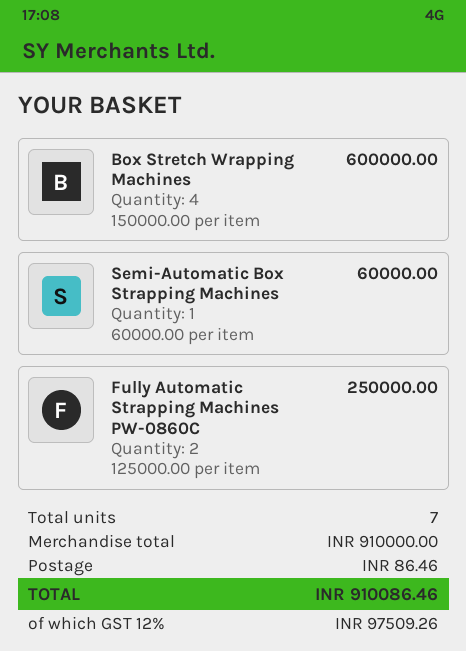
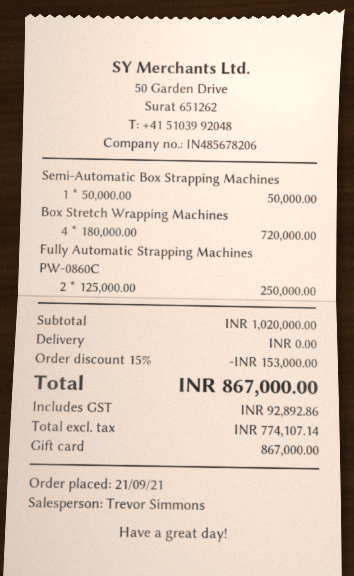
Box Stretch Wrapping Machines: 4 x 150000.00 = 600000.00 -> 4 x 180000.00 = 720000.00
Semi-Automatic Box Strapping Machines: 1 x 60000.00 = 60000.00 -> 1 x 50000.00 = 50000.00
subtotal: 910000.00 -> 1020000.00
discount: none -> 15% = 153000.00
shipping: 86.46 -> 0.00
tax: 97509.26 -> 92892.86
total: 910086.46 -> 867000.00

